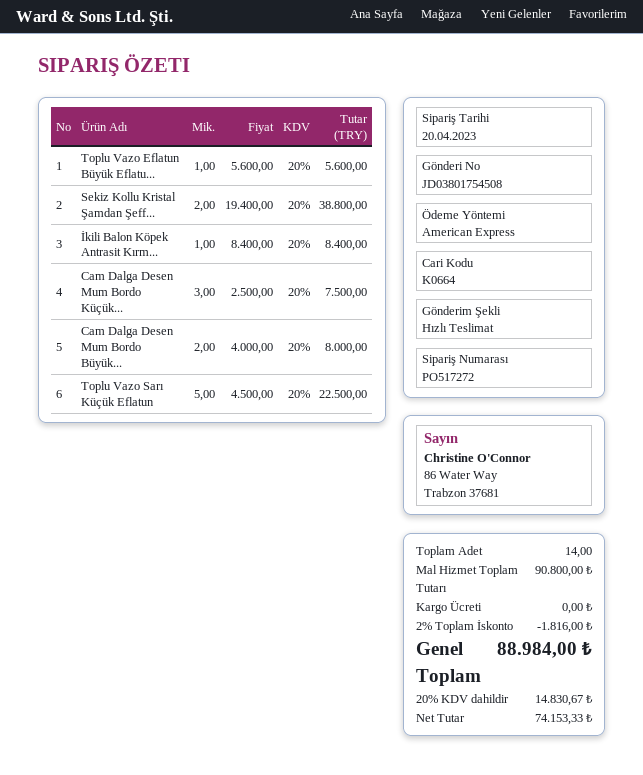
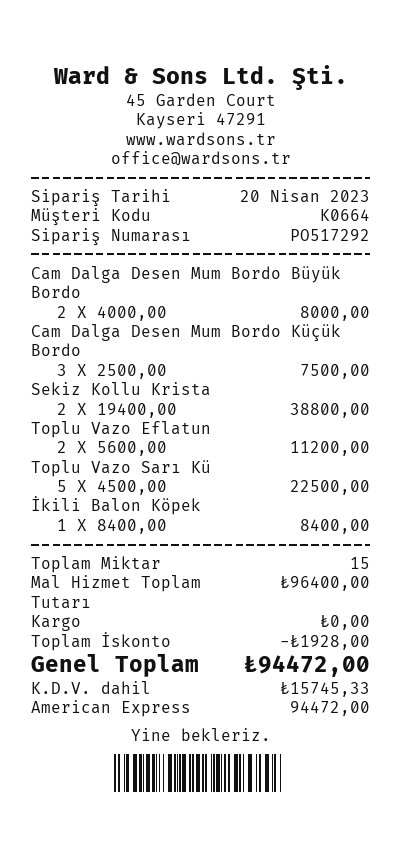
order number: PO517272 -> PO517292
Toplu Vazo Eflatun Büyük Eflatu...: 1 x 5600.00 = 5600.00 -> 2 x 5600.00 = 11200.00
total quantity: 14 -> 15
subtotal: 90800.00 -> 96400.00
discount: 1816.00 -> 1928.00
tax: 14830.67 -> 15745.33
total: 88984.00 -> 94472.00

